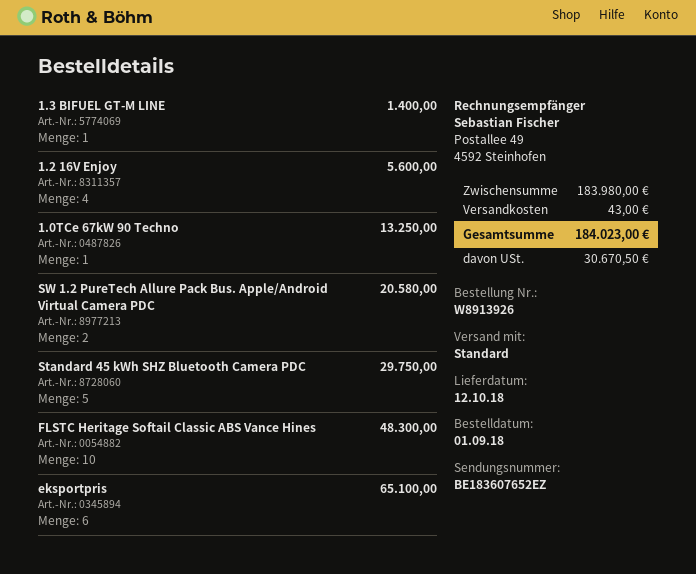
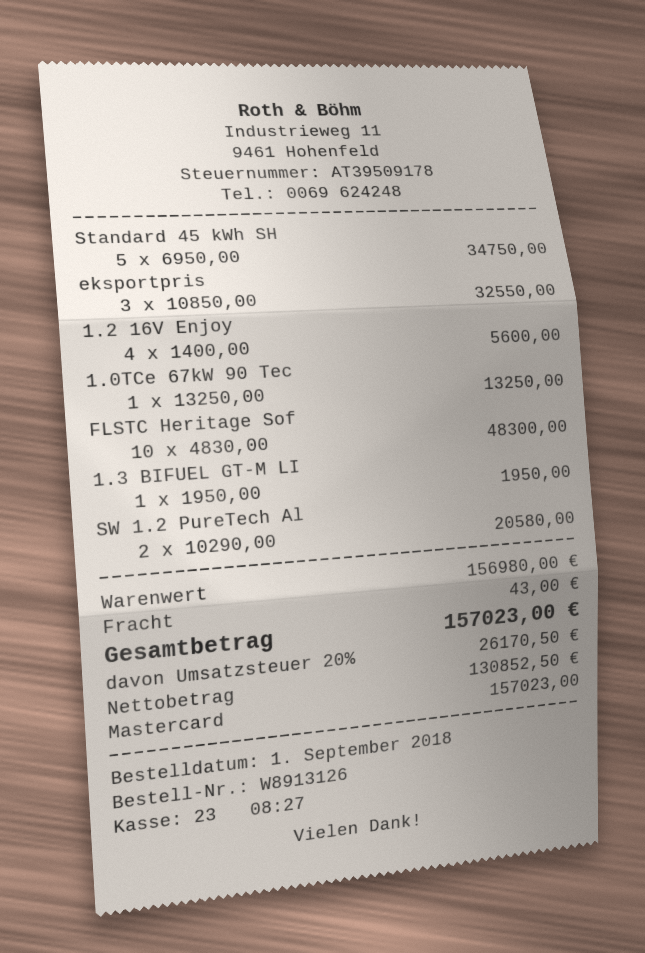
order number: W8913926 -> W8913126
1.3 BIFUEL GT-M LINE: 1 for 1400.00 -> 1 for 1950.00
Standard 45 kWh SHZ Bluetooth Camera PDC: 5 for 29750.00 -> 5 for 34750.00
eksportpris: 6 for 65100.00 -> 3 for 32550.00
subtotal: 183980.00 -> 156980.00
tax: 30670.50 -> 26170.50
total: 184023.00 -> 157023.00

